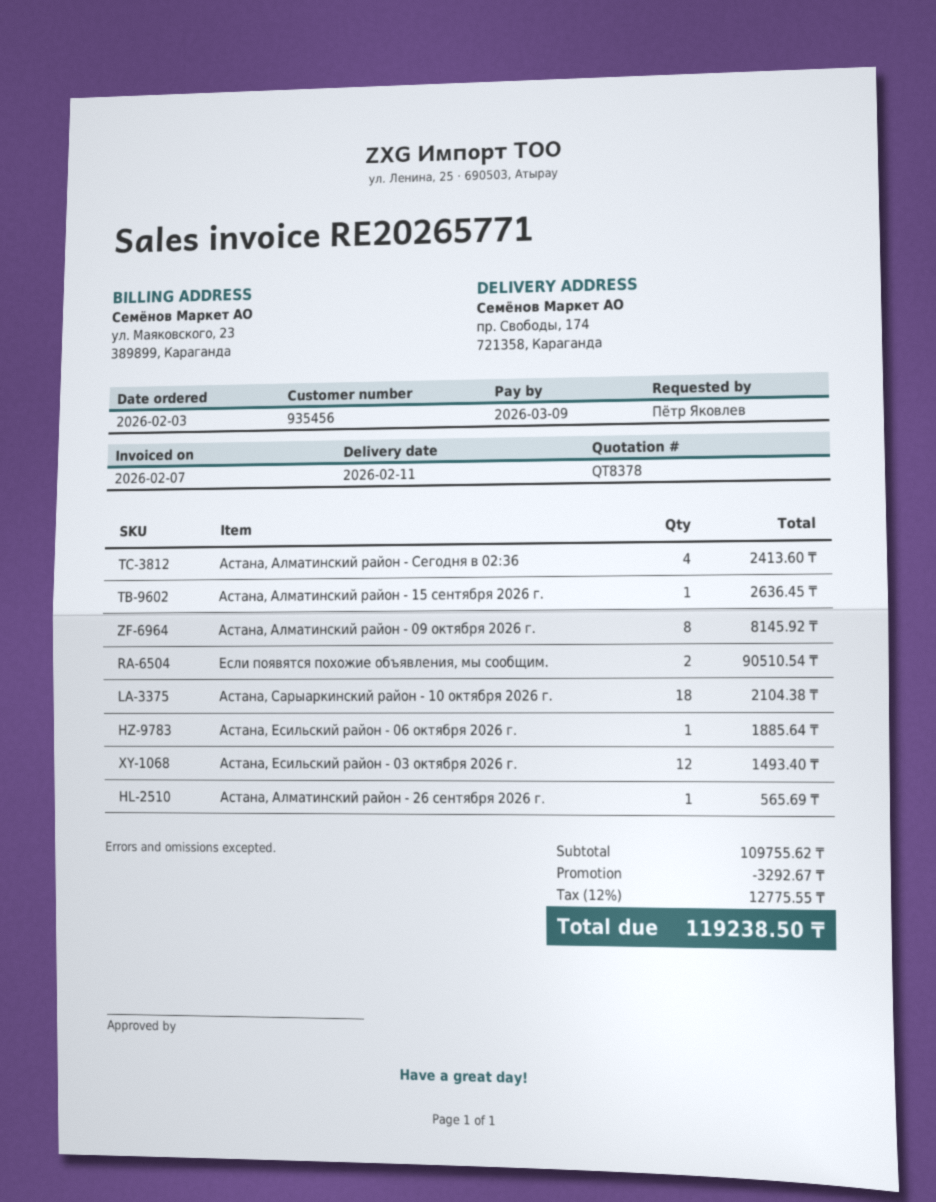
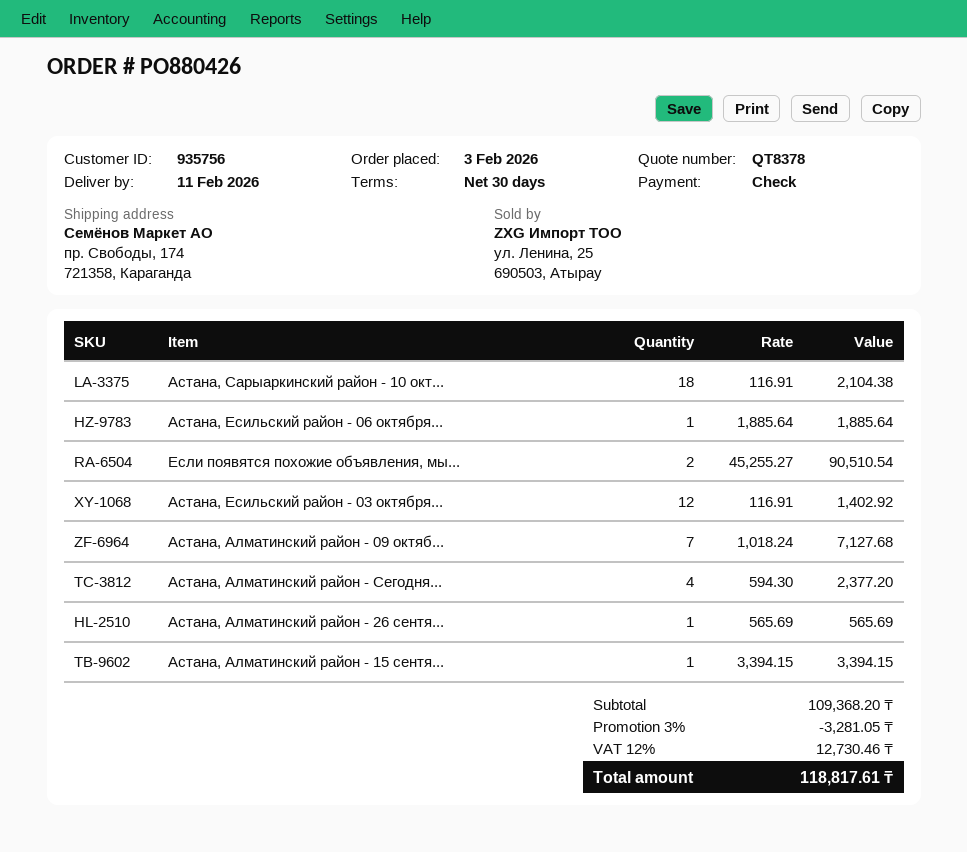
customer number: 935456 -> 935756
Астана, Алматинский район - Сегодня в 02:36: 4 for 2413.60 -> 4 for 2377.20
Астана, Алматинский район - 15 сентября 2026 г.: 1 for 2636.45 -> 1 for 3394.15
Астана, Алматинский район - 09 октября 2026 г.: 8 for 8145.92 -> 7 for 7127.68
Астана, Есильский район - 03 октября 2026 г.: 12 for 1493.40 -> 12 for 1402.92
subtotal: 109755.62 -> 109368.20
discount: 3292.67 -> 3281.05
tax: 12% = 12775.55 -> 12% = 12730.46
total: 119238.50 -> 118817.61

